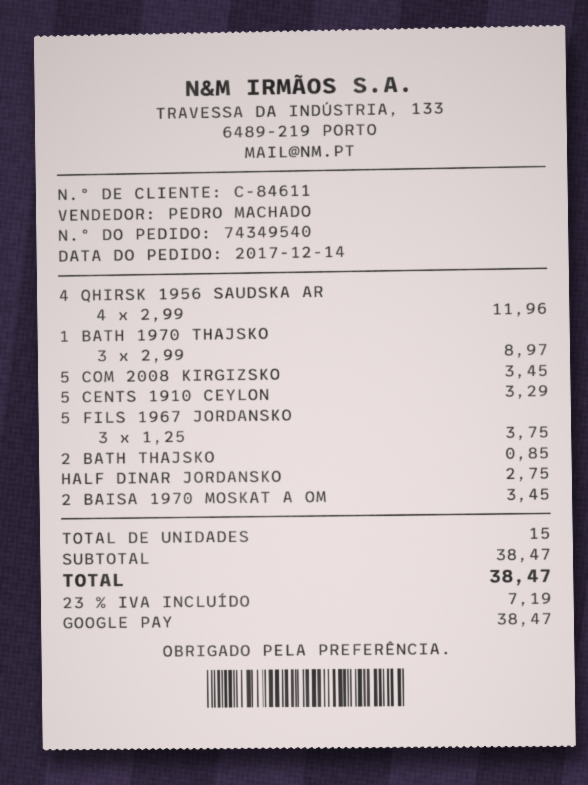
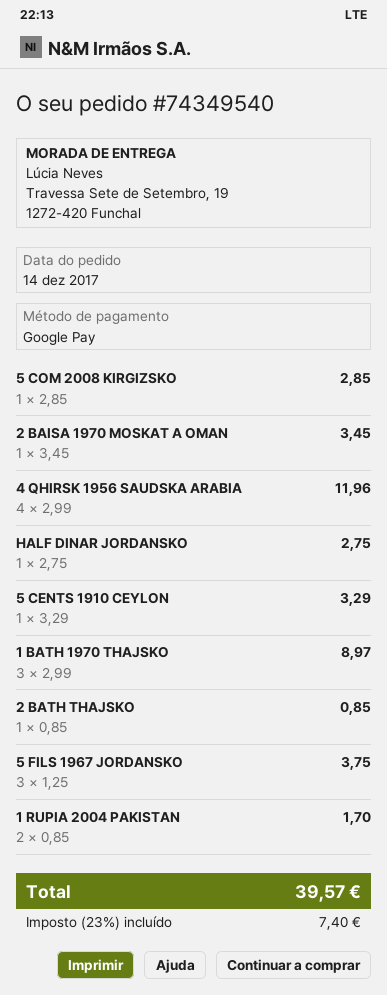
5 COM 2008 KIRGIZSKO: 1 x 3.45 = 3.45 -> 1 x 2.85 = 2.85
1 RUPIA 2004 PAKISTAN: none -> 2 x 0.85 = 1.70
tax: 23% = 7.19 -> 23% = 7.40
total: 38.47 -> 39.57

